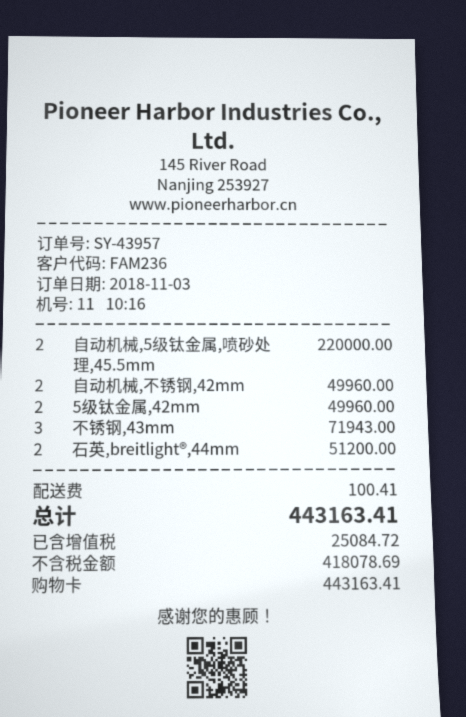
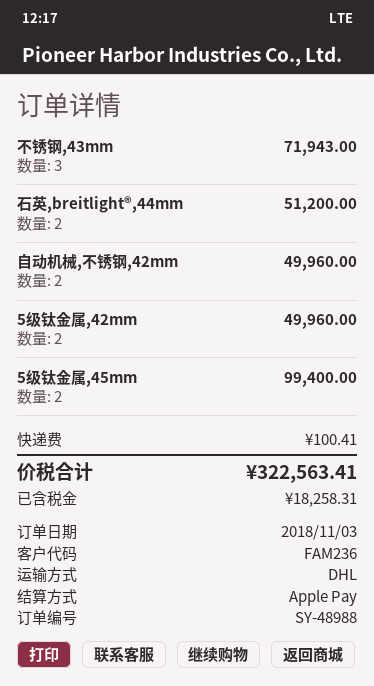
order number: SY-43957 -> SY-48988
payment method: gift card -> Apple Pay
自动机械,5级钛金属,喷砂处理,45.5mm: 2 for 220000.00 -> none
5级钛金属,45mm: none -> 2 for 99400.00
tax: 25084.72 -> 18258.31
total: 443163.41 -> 322563.41

